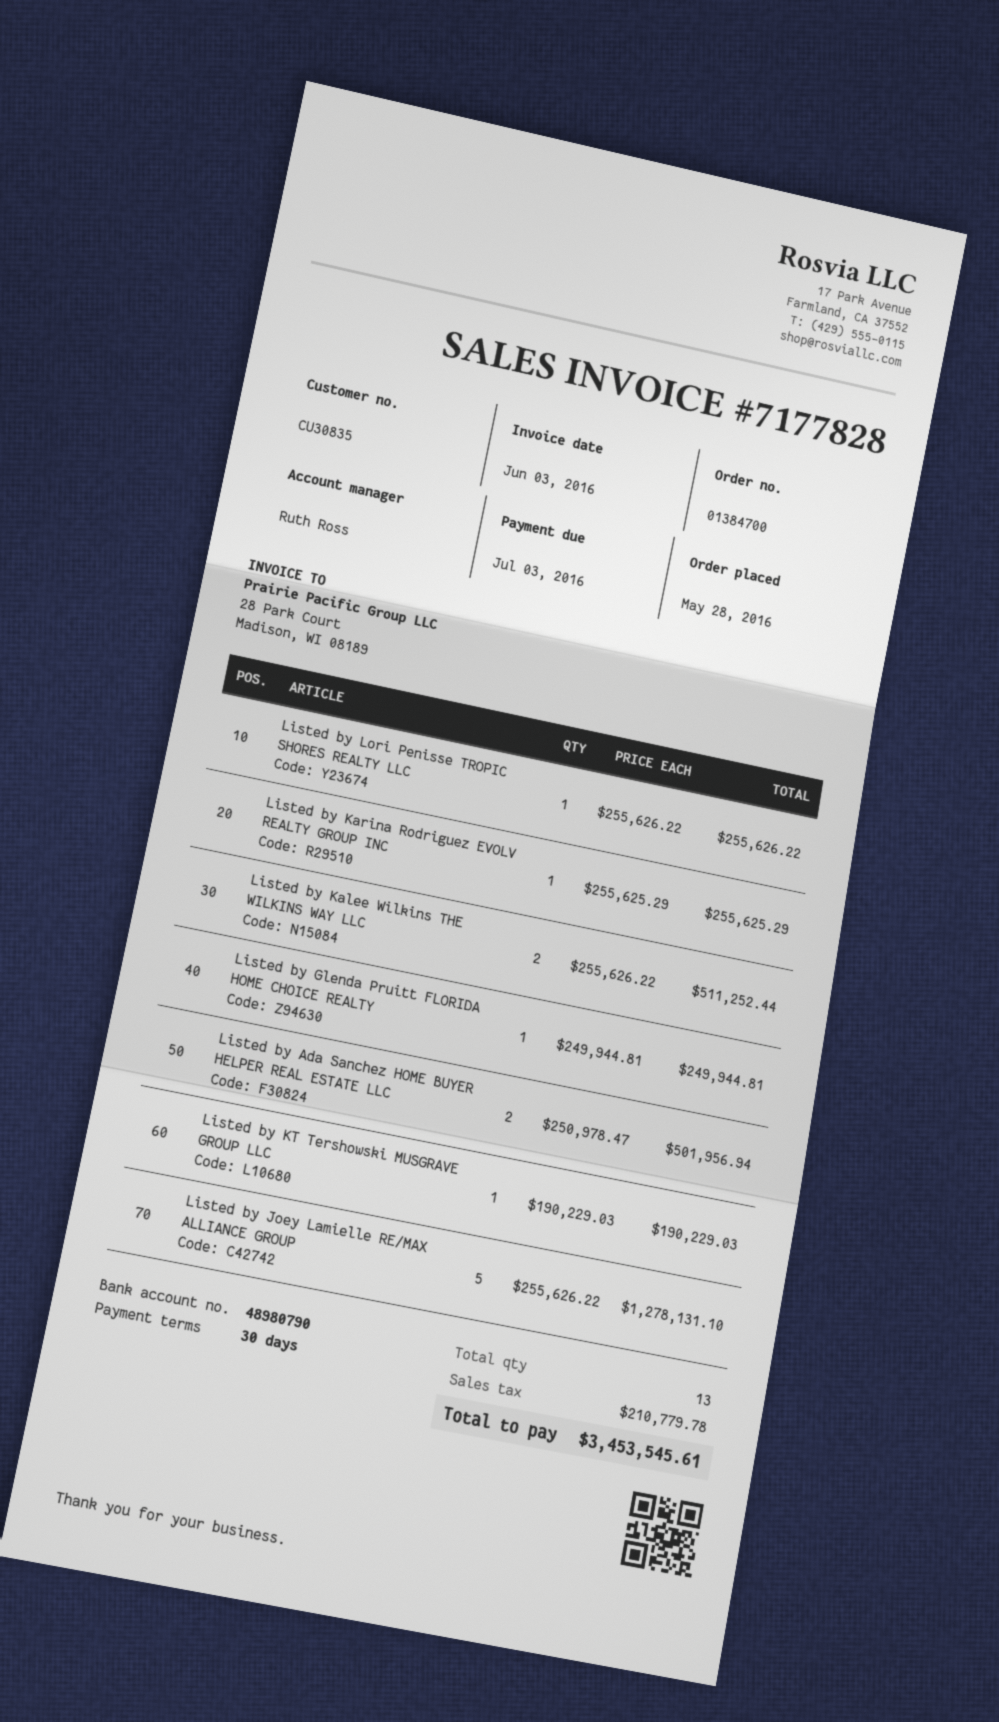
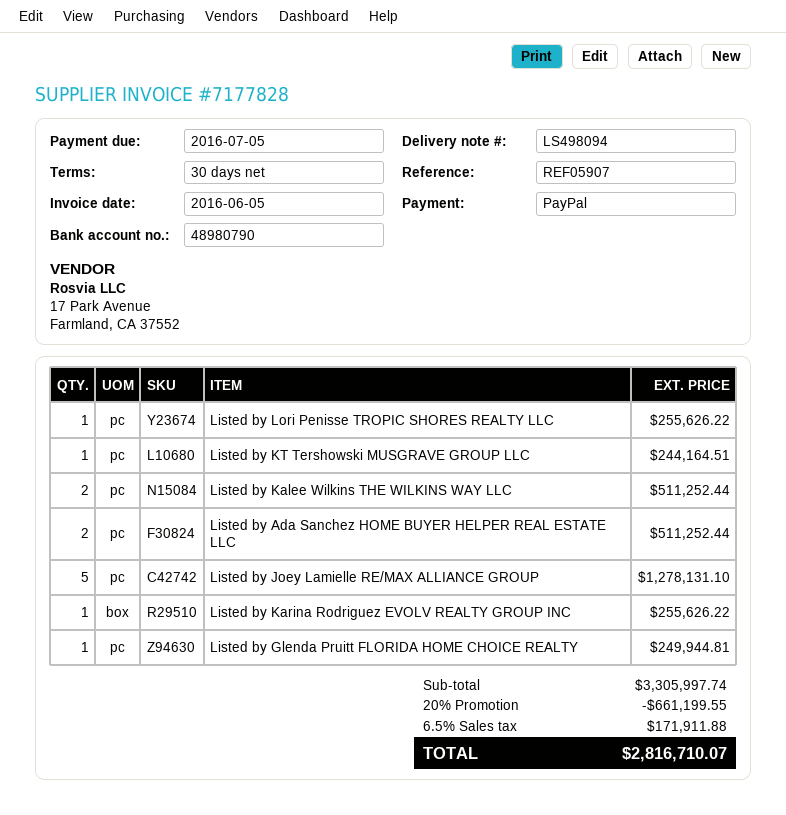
invoice date: 2016-06-03 -> 2016-06-05
due date: 2016-07-03 -> 2016-07-05
Listed by Karina Rodriguez EVOLV REALTY GROUP INC: 1 for 255625.29 -> 1 for 255626.22
Listed by Ada Sanchez HOME BUYER HELPER REAL ESTATE LLC: 2 for 501956.94 -> 2 for 511252.44
Listed by KT Tershowski MUSGRAVE GROUP LLC: 1 for 190229.03 -> 1 for 244164.51
discount: none -> 20% = 661199.55
tax: 210779.78 -> 171911.88
total: 3453545.61 -> 2816710.07

